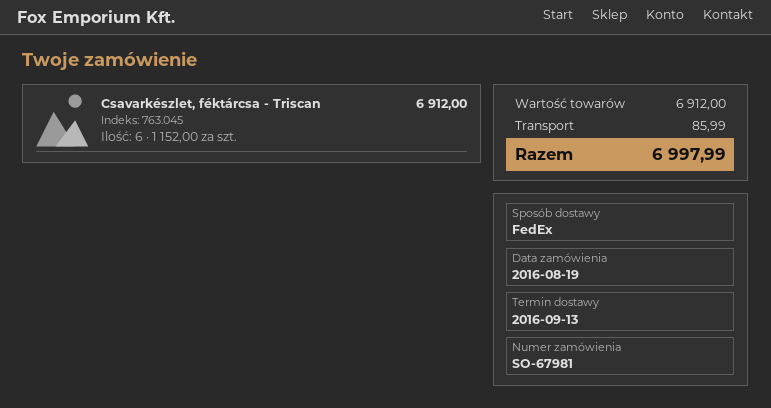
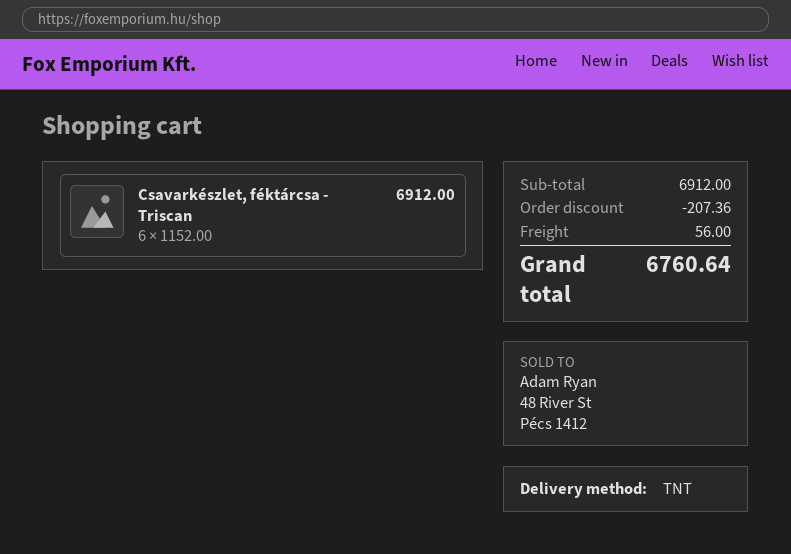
shipping method: FedEx -> TNT
discount: none -> 207.36
shipping: 85.99 -> 56.00
total: 6997.99 -> 6760.64

